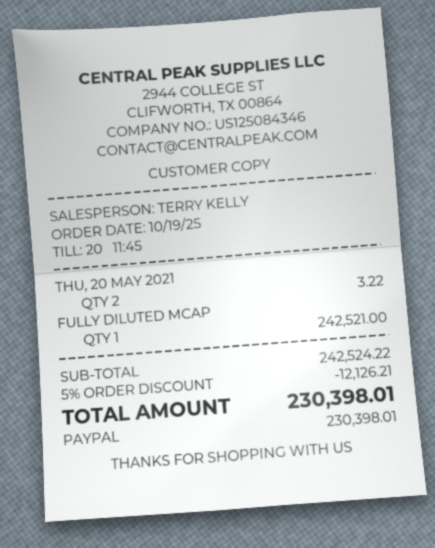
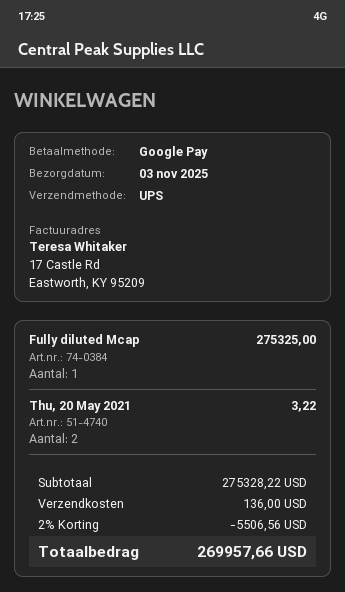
payment method: PayPal -> Google Pay
FULLY DILUTED MCAP: 1 for 242521.00 -> 1 for 275325.00
subtotal: 242524.22 -> 275328.22
discount: 5% = 12126.21 -> 2% = 5506.56
shipping: none -> 136.00
total: 230398.01 -> 269957.66

